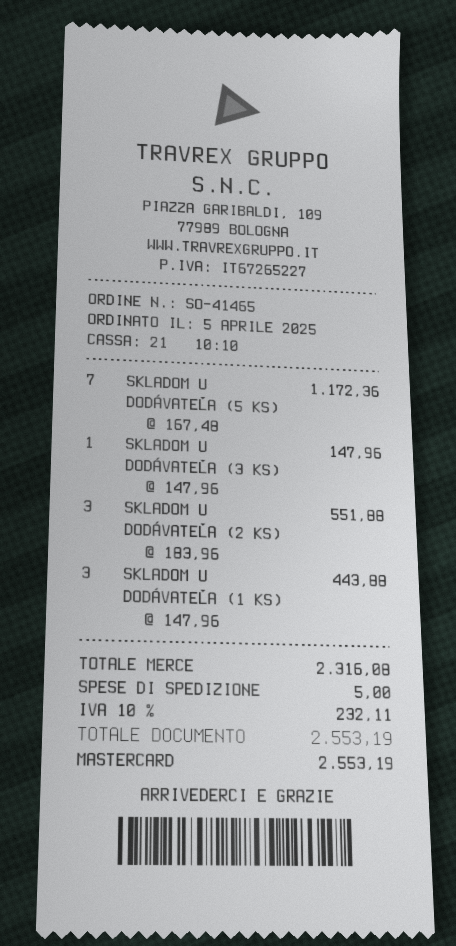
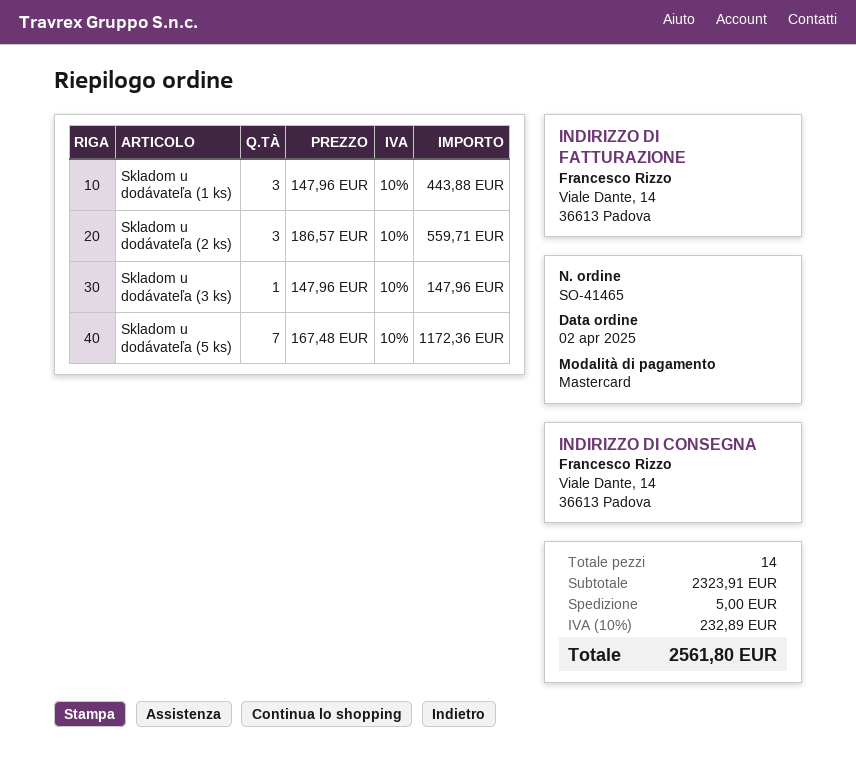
order date: 2025-04-05 -> 2025-04-02
SKLADOM U DODÁVATEĽA (2 KS): 3 x 183.96 = 551.88 -> 3 x 186.57 = 559.71
subtotal: 2316.08 -> 2323.91
tax: 10% = 232.11 -> 10% = 232.89
total: 2553.19 -> 2561.80

